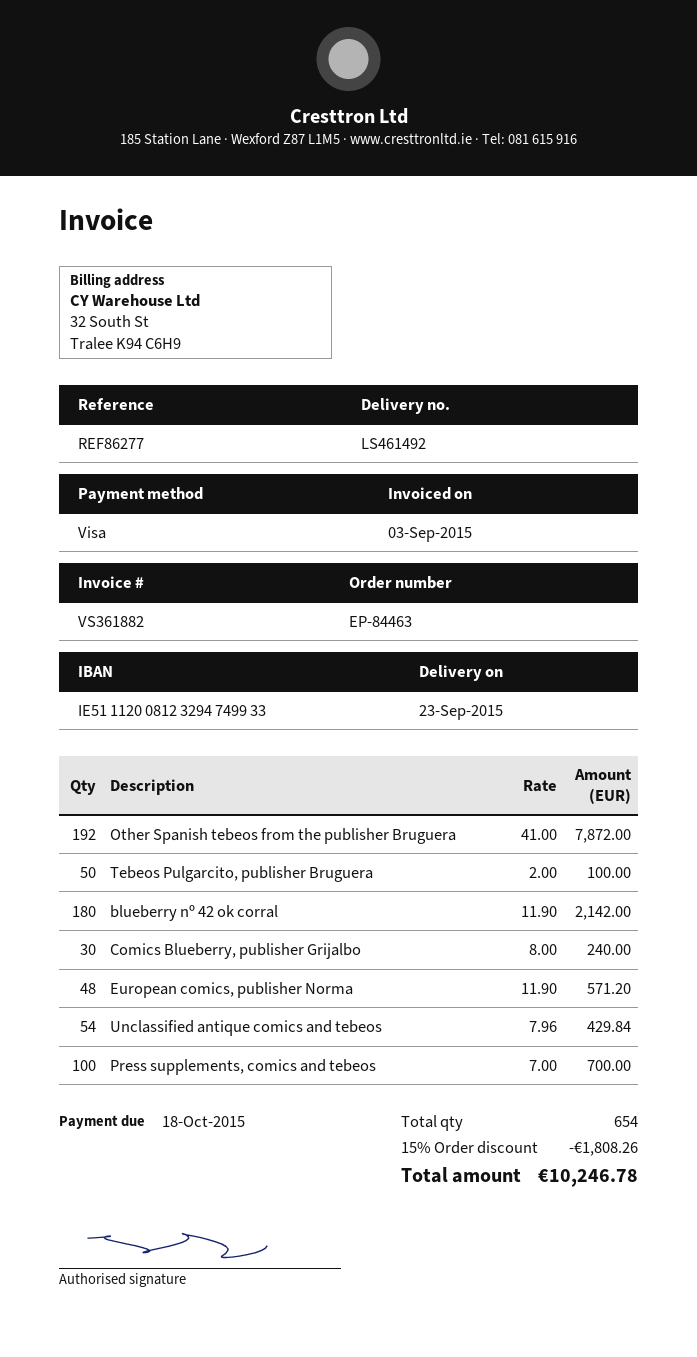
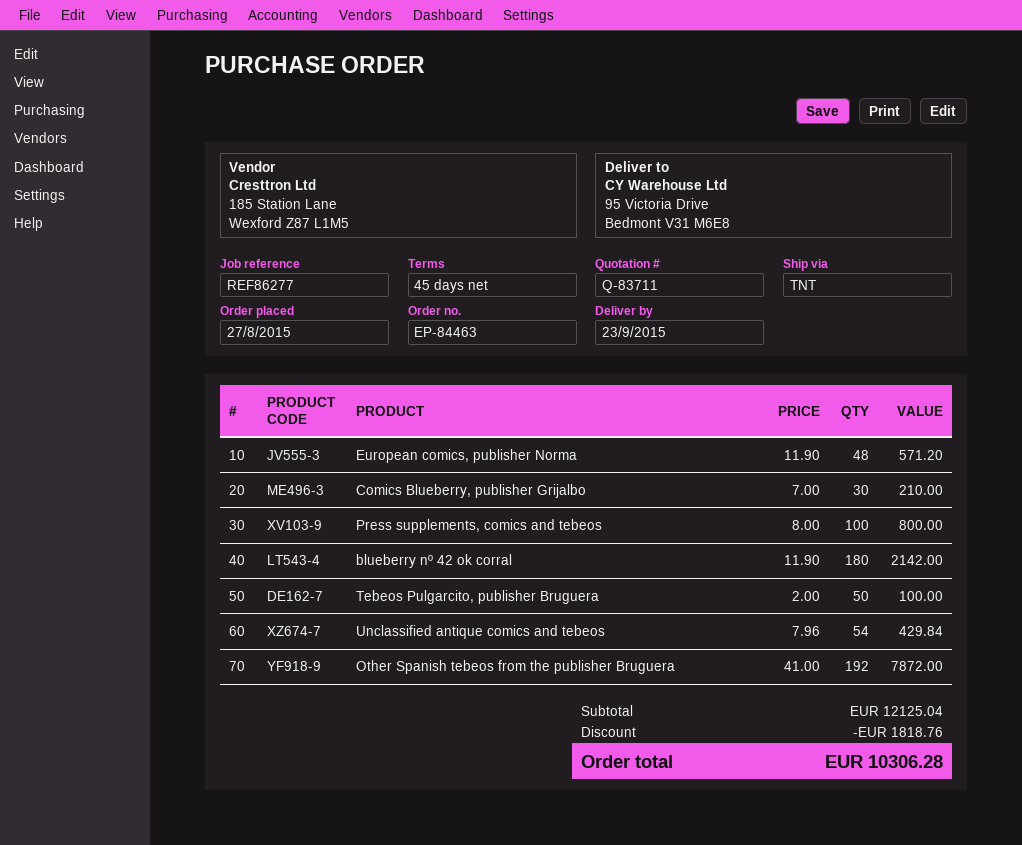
Comics Blueberry, publisher Grijalbo: 30 x 8.00 = 240.00 -> 30 x 7.00 = 210.00
Press supplements, comics and tebeos: 100 x 7.00 = 700.00 -> 100 x 8.00 = 800.00
discount: 1808.26 -> 1818.76
total: 10246.78 -> 10306.28

